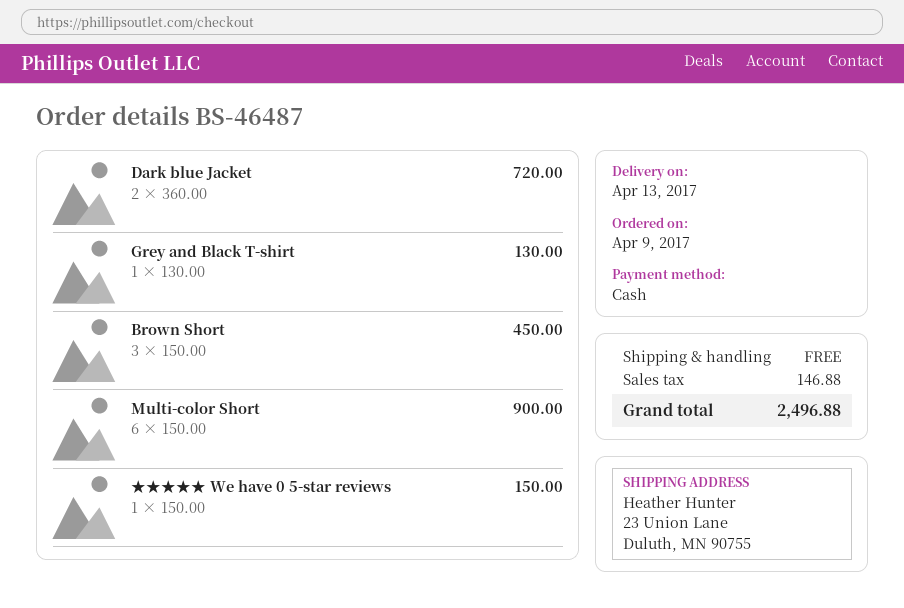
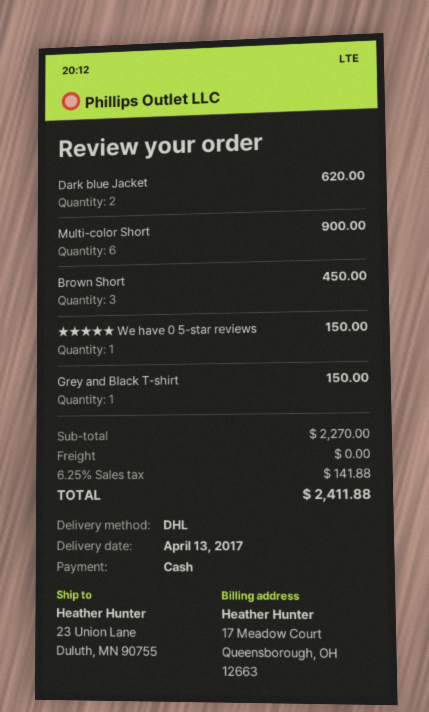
Dark blue Jacket: 2 for 720.00 -> 2 for 620.00
Grey and Black T-shirt: 1 for 130.00 -> 1 for 150.00
tax: 146.88 -> 141.88
total: 2496.88 -> 2411.88

